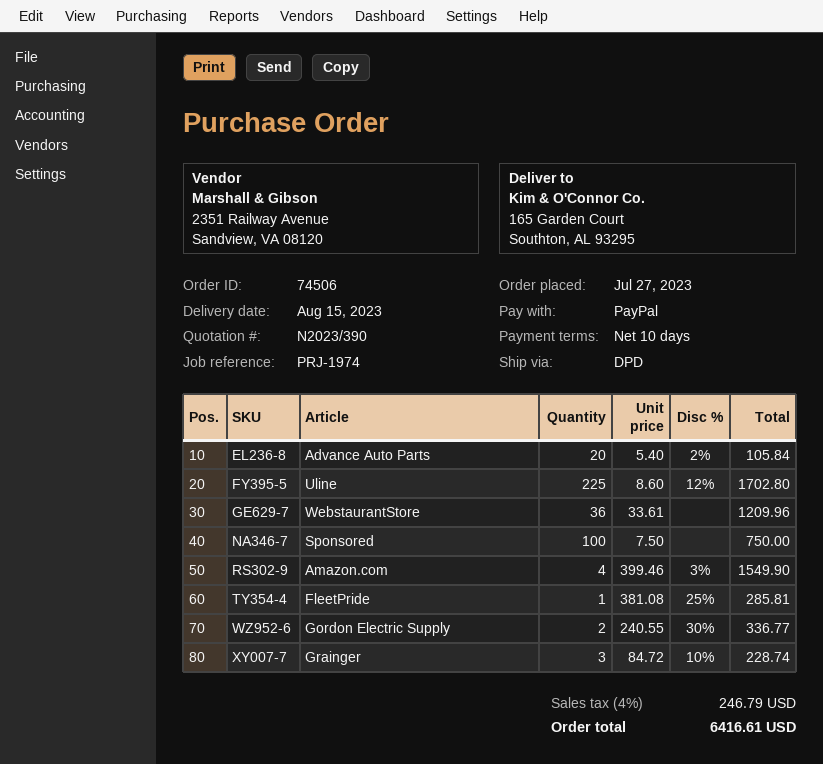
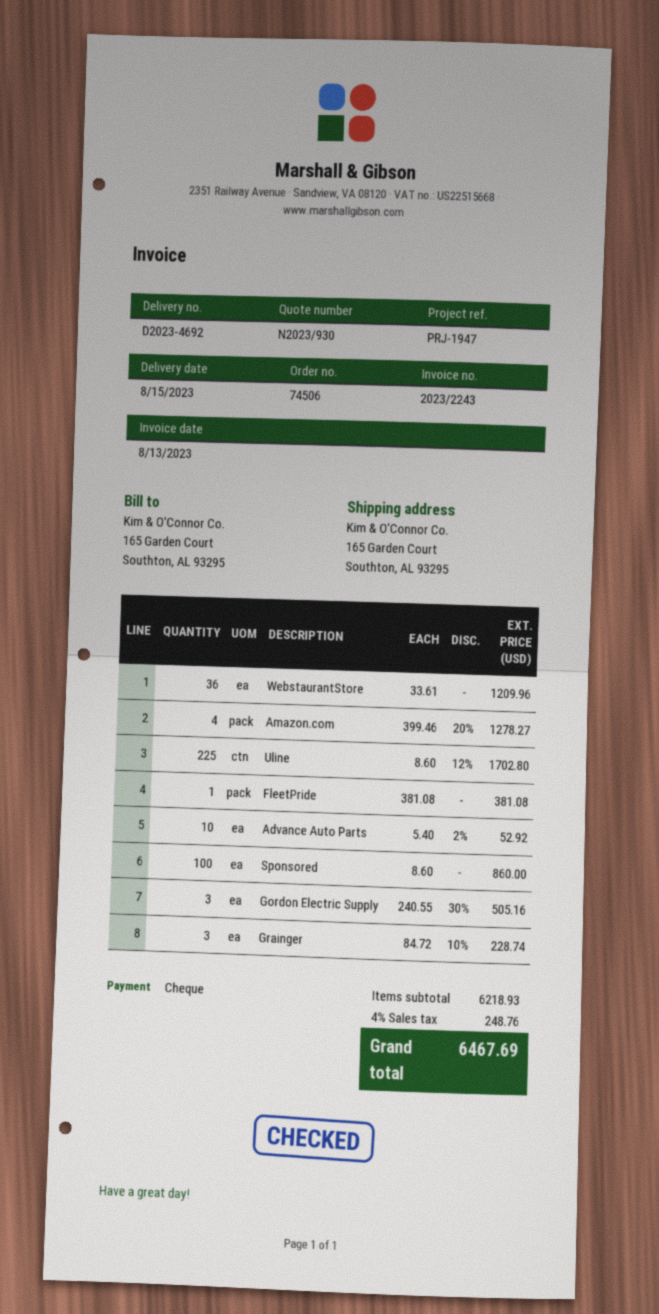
quote number: N2023/390 -> N2023/930
reference: PRJ-1974 -> PRJ-1947
payment method: PayPal -> cheque
Advance Auto Parts: 20 x 5.40 - 2% = 105.84 -> 10 x 5.40 - 2% = 52.92
Sponsored: 100 x 7.50 = 750.00 -> 100 x 8.60 = 860.00
Amazon.com: 4 x 399.46 - 3% = 1549.90 -> 4 x 399.46 - 20% = 1278.27
FleetPride: 1 x 381.08 - 25% = 285.81 -> 1 x 381.08 = 381.08
Gordon Electric Supply: 2 x 240.55 - 30% = 336.77 -> 3 x 240.55 - 30% = 505.16
tax: 4% = 246.79 -> 4% = 248.76
total: 6416.61 -> 6467.69

